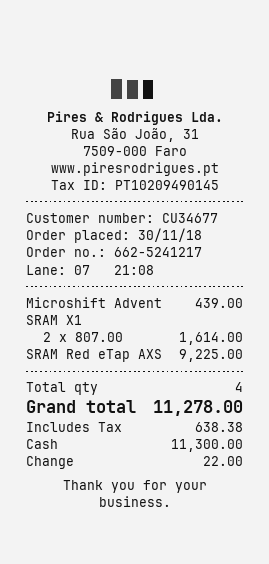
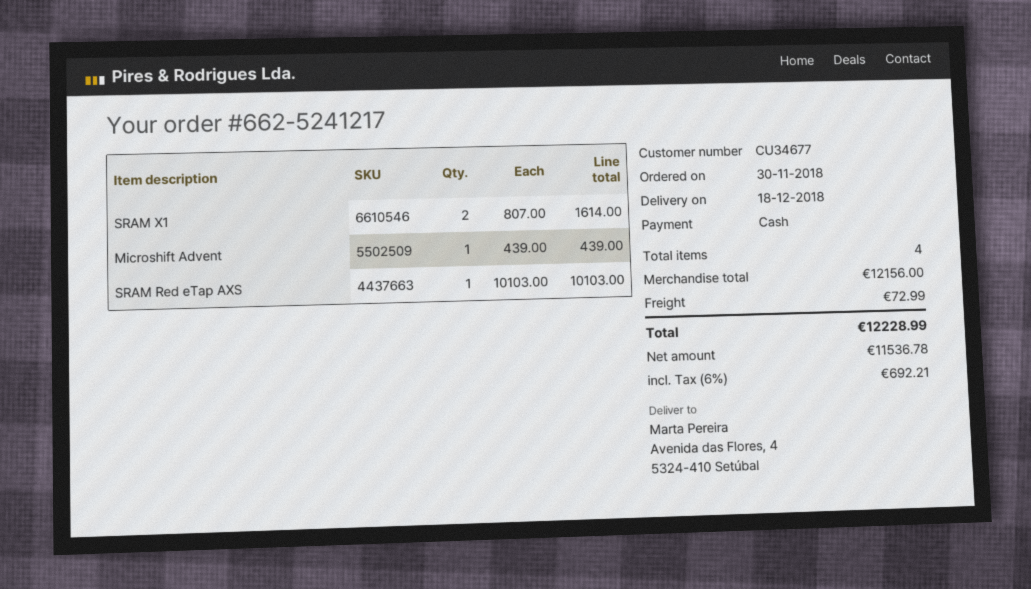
SRAM Red eTap AXS: 1 x 9225.00 = 9225.00 -> 1 x 10103.00 = 10103.00
shipping: none -> 72.99
tax: 638.38 -> 692.21
total: 11278.00 -> 12228.99

